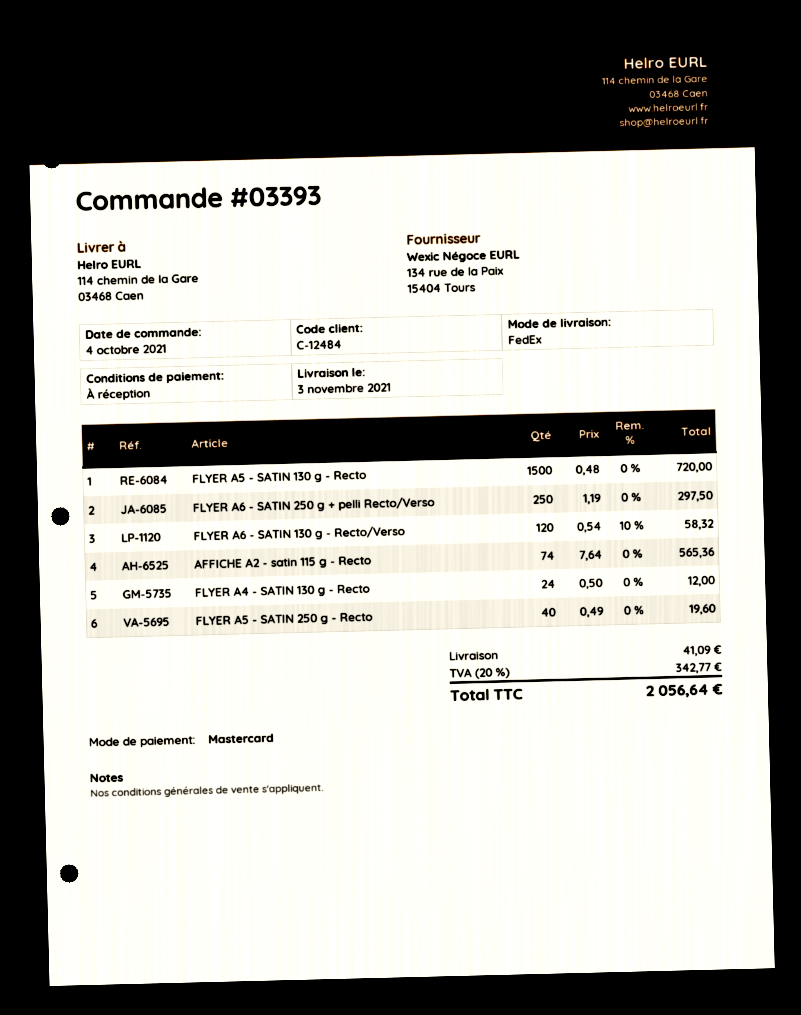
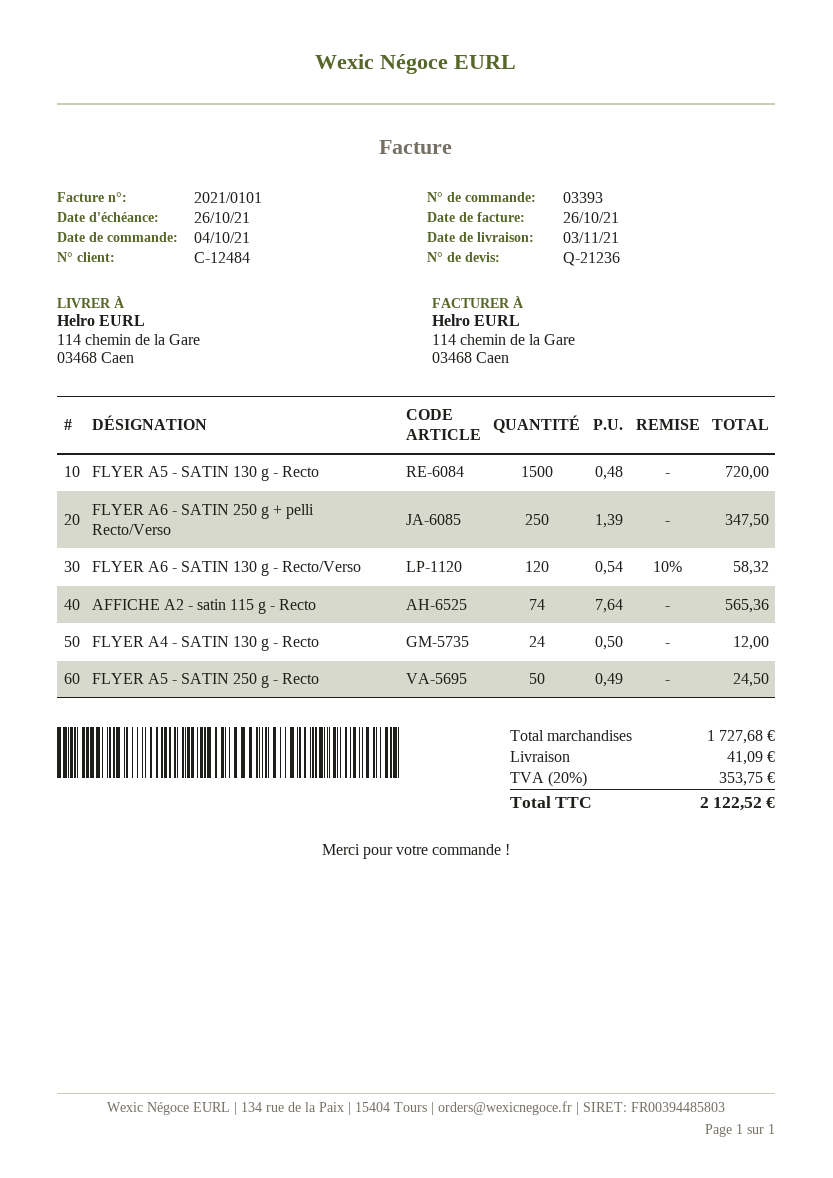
FLYER A6 - SATIN 250 g + pelli Recto/Verso: 250 x 1.19 = 297.50 -> 250 x 1.39 = 347.50
FLYER A5 - SATIN 250 g - Recto: 40 x 0.49 = 19.60 -> 50 x 0.49 = 24.50
tax: 20% = 342.77 -> 20% = 353.75
total: 2056.64 -> 2122.52

